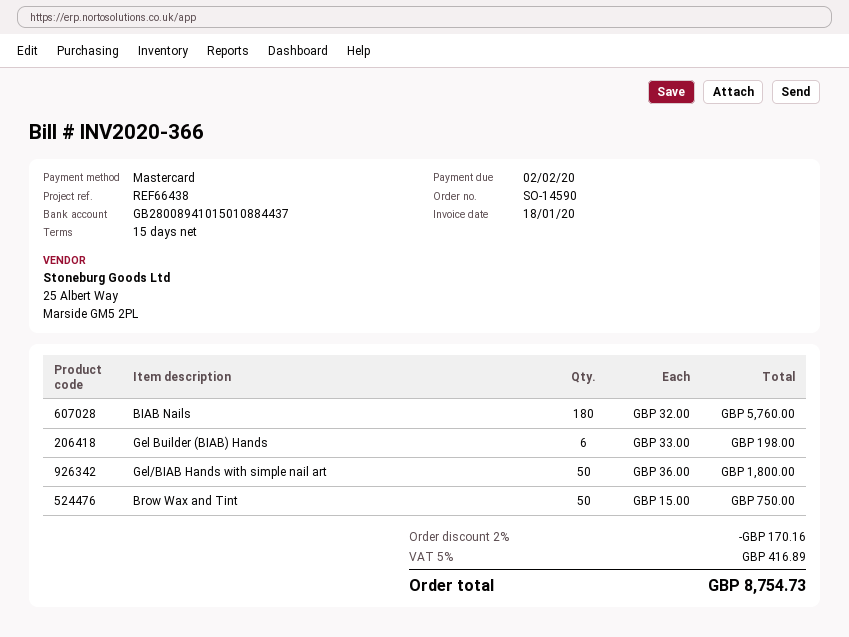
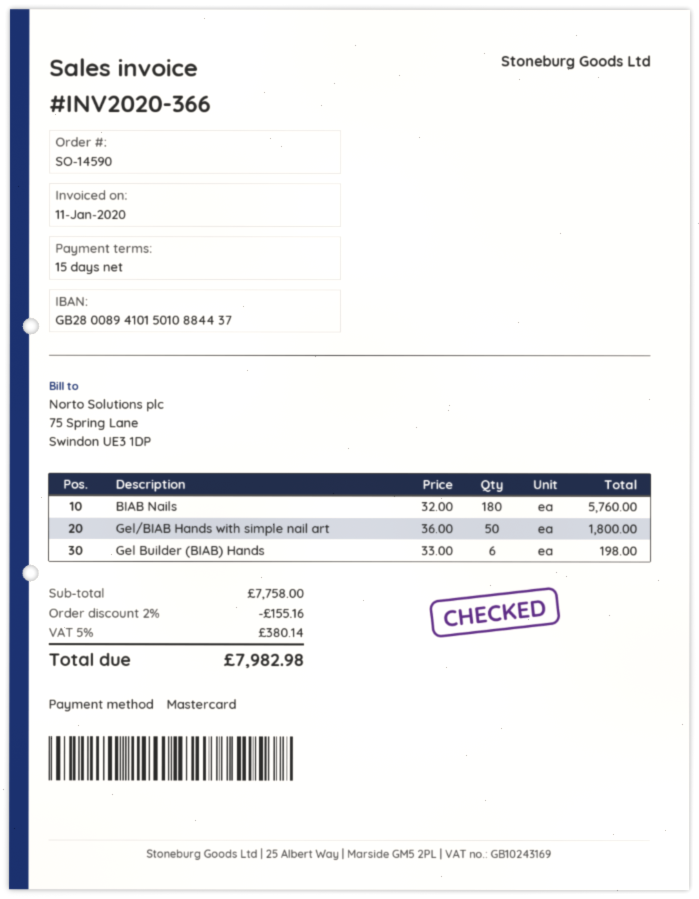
invoice date: 2020-01-18 -> 2020-01-11
Brow Wax and Tint: 50 x 15.00 = 750.00 -> none
discount: 2% = 170.16 -> 2% = 155.16
tax: 5% = 416.89 -> 5% = 380.14
total: 8754.73 -> 7982.98

